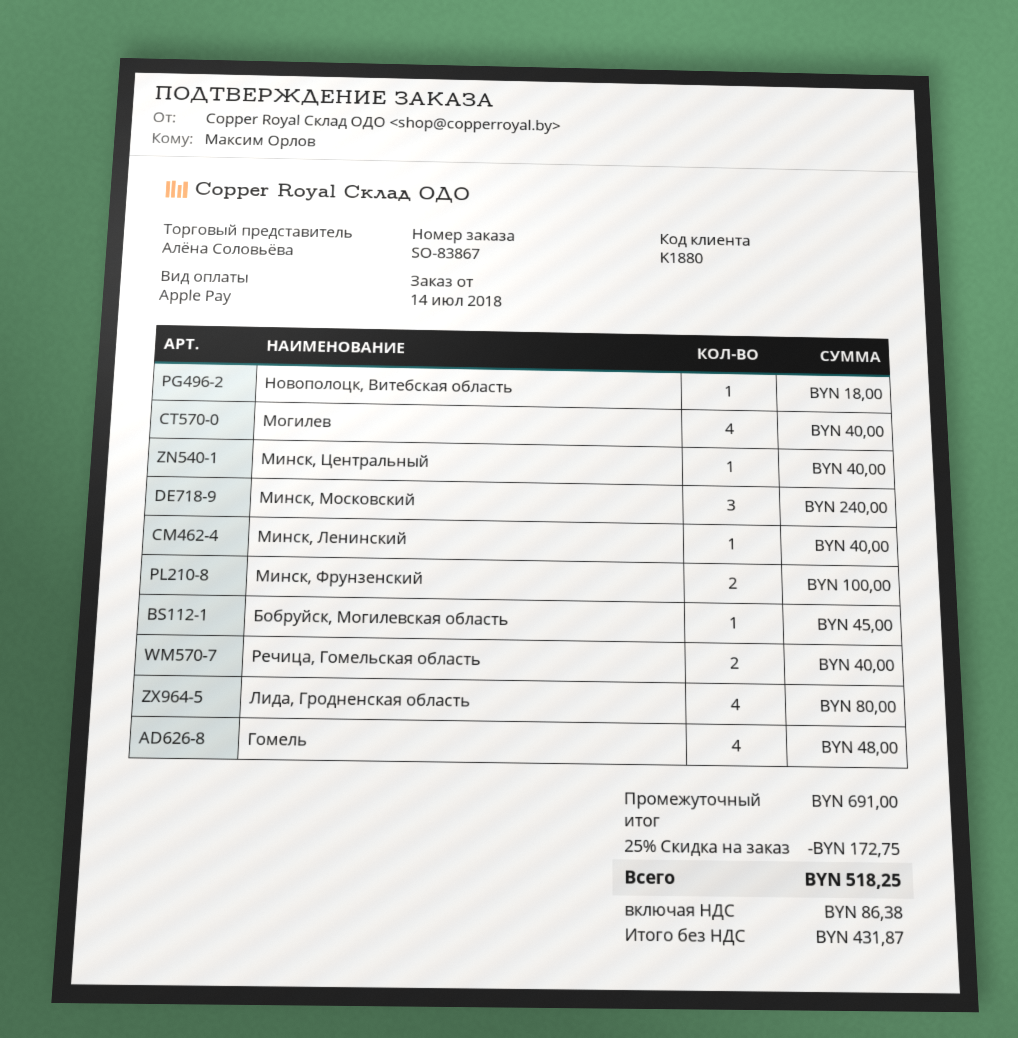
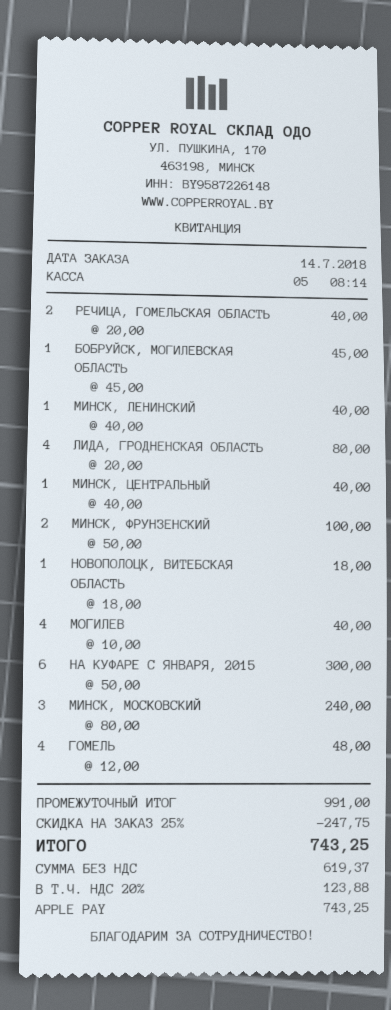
НА КУФАРЕ С ЯНВАРЯ, 2015: none -> 6 for 300.00
subtotal: 691.00 -> 991.00
discount: 25% = 172.75 -> 25% = 247.75
net: 431.87 -> 619.37
tax: 86.38 -> 123.88
total: 518.25 -> 743.25

